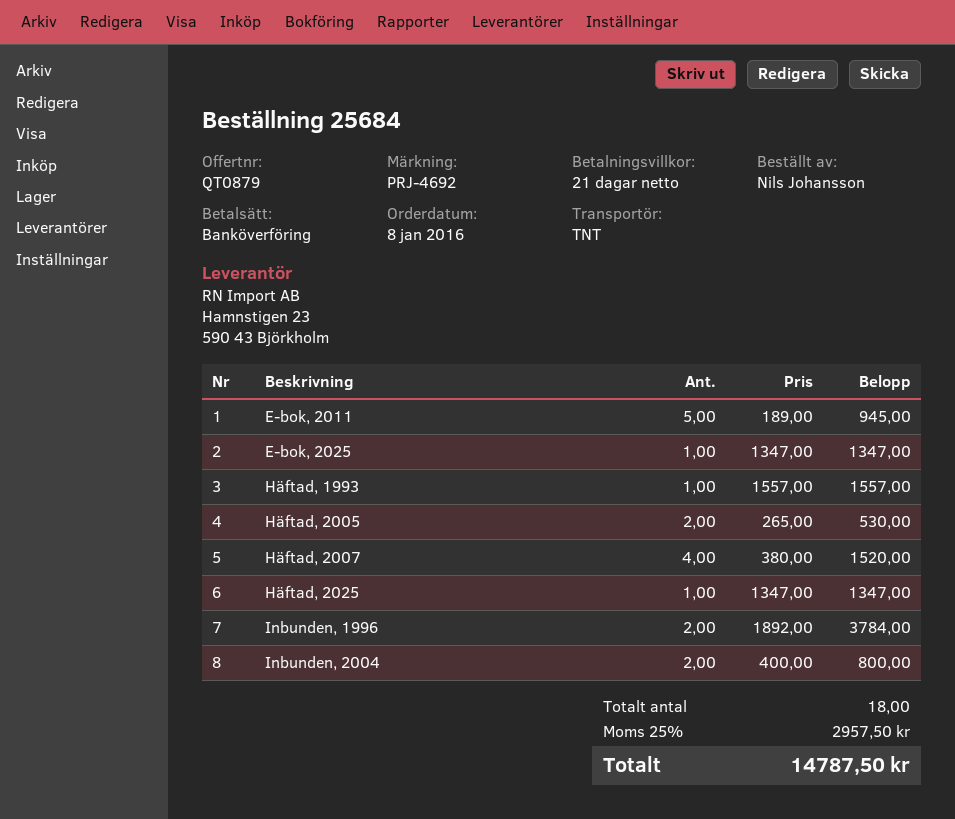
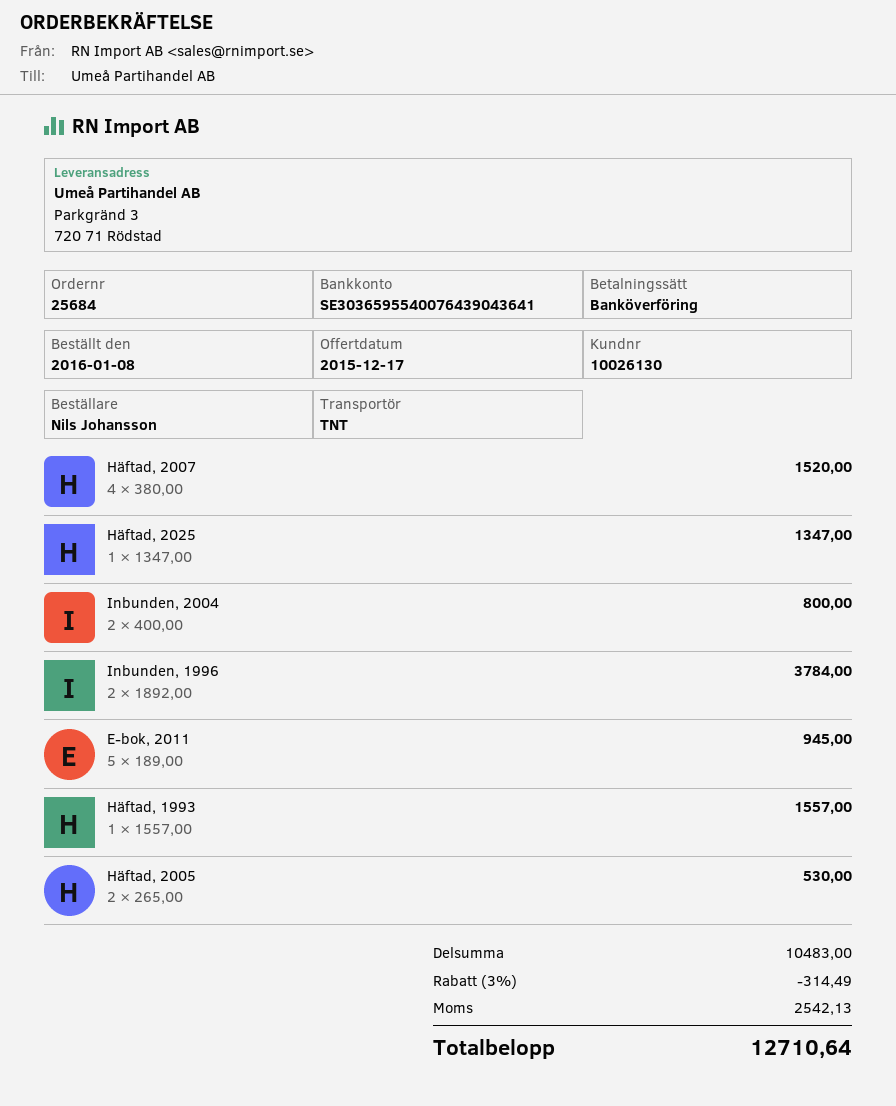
E-bok, 2025: 1 x 1347.00 = 1347.00 -> none
discount: none -> 3% = 314.49
tax: 2957.50 -> 2542.13
total: 14787.50 -> 12710.64

